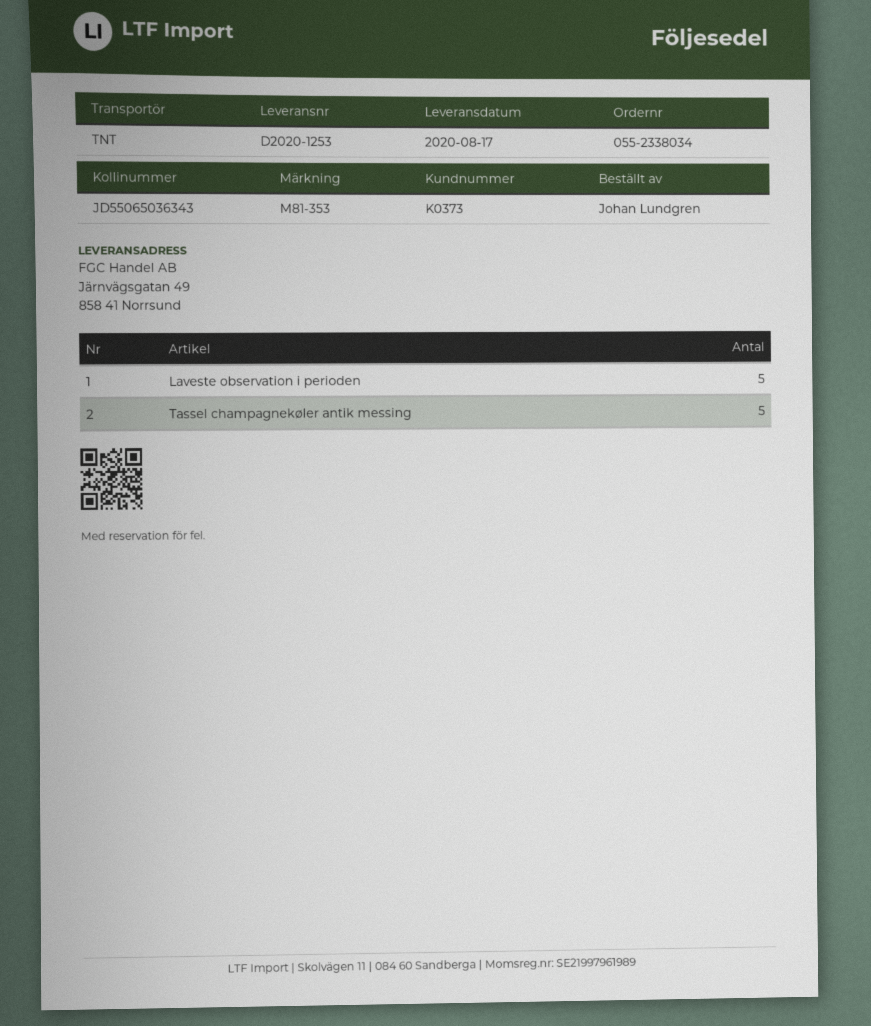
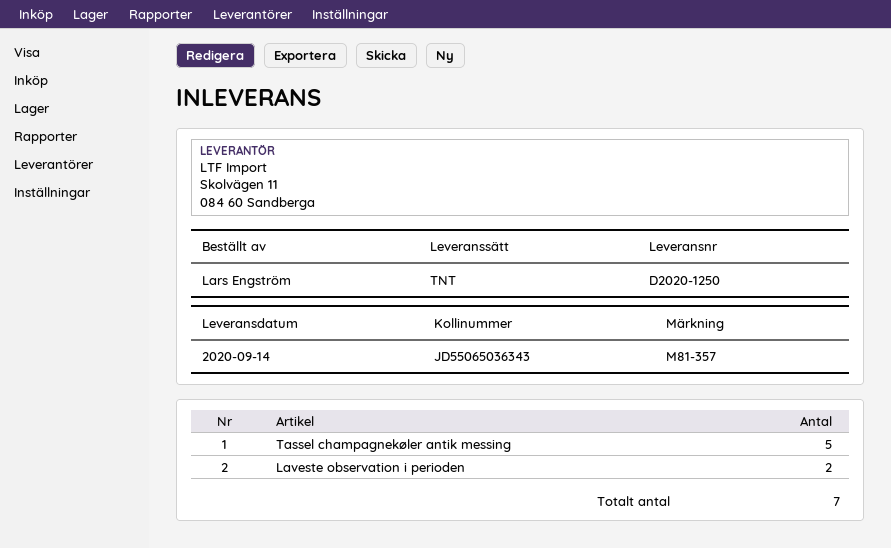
delivery note number: D2020-1253 -> D2020-1250
delivery date: 2020-08-17 -> 2020-09-14
reference: M81-353 -> M81-357
ordered by: Johan Lundgren -> Lars Engström
Laveste observation i perioden: 5 -> 2

